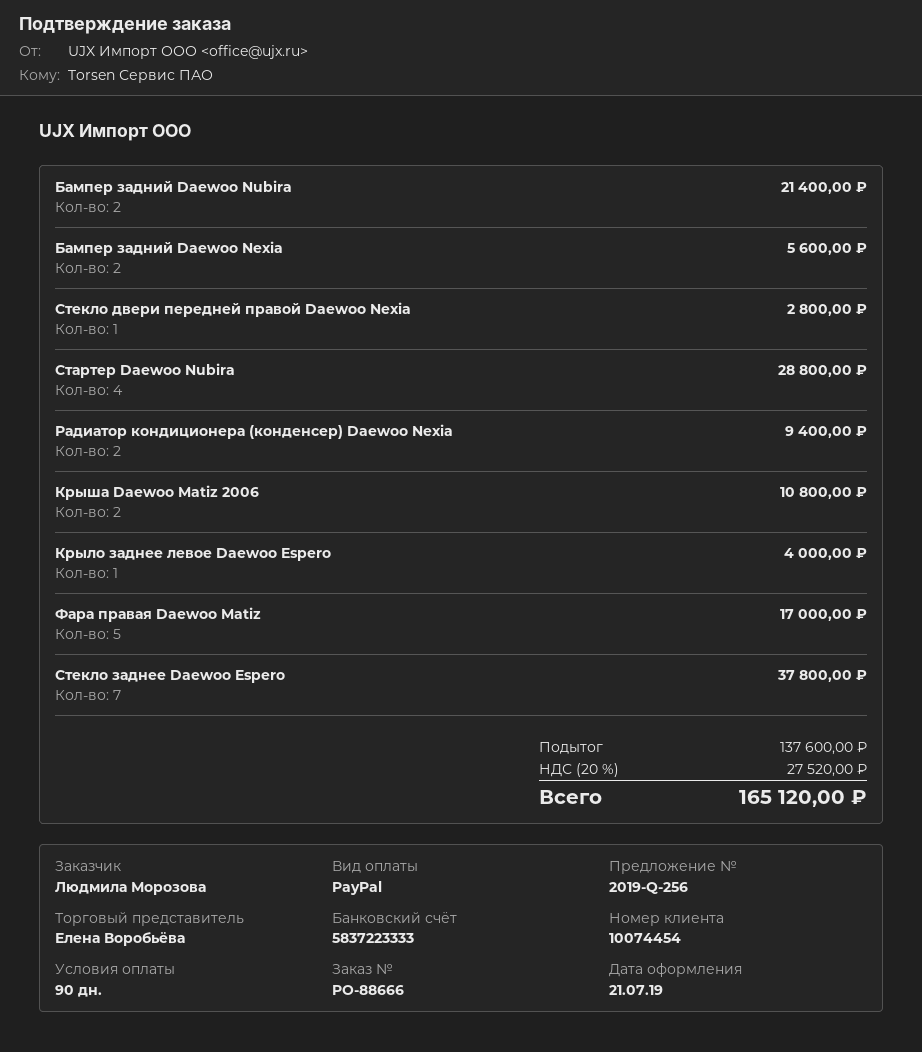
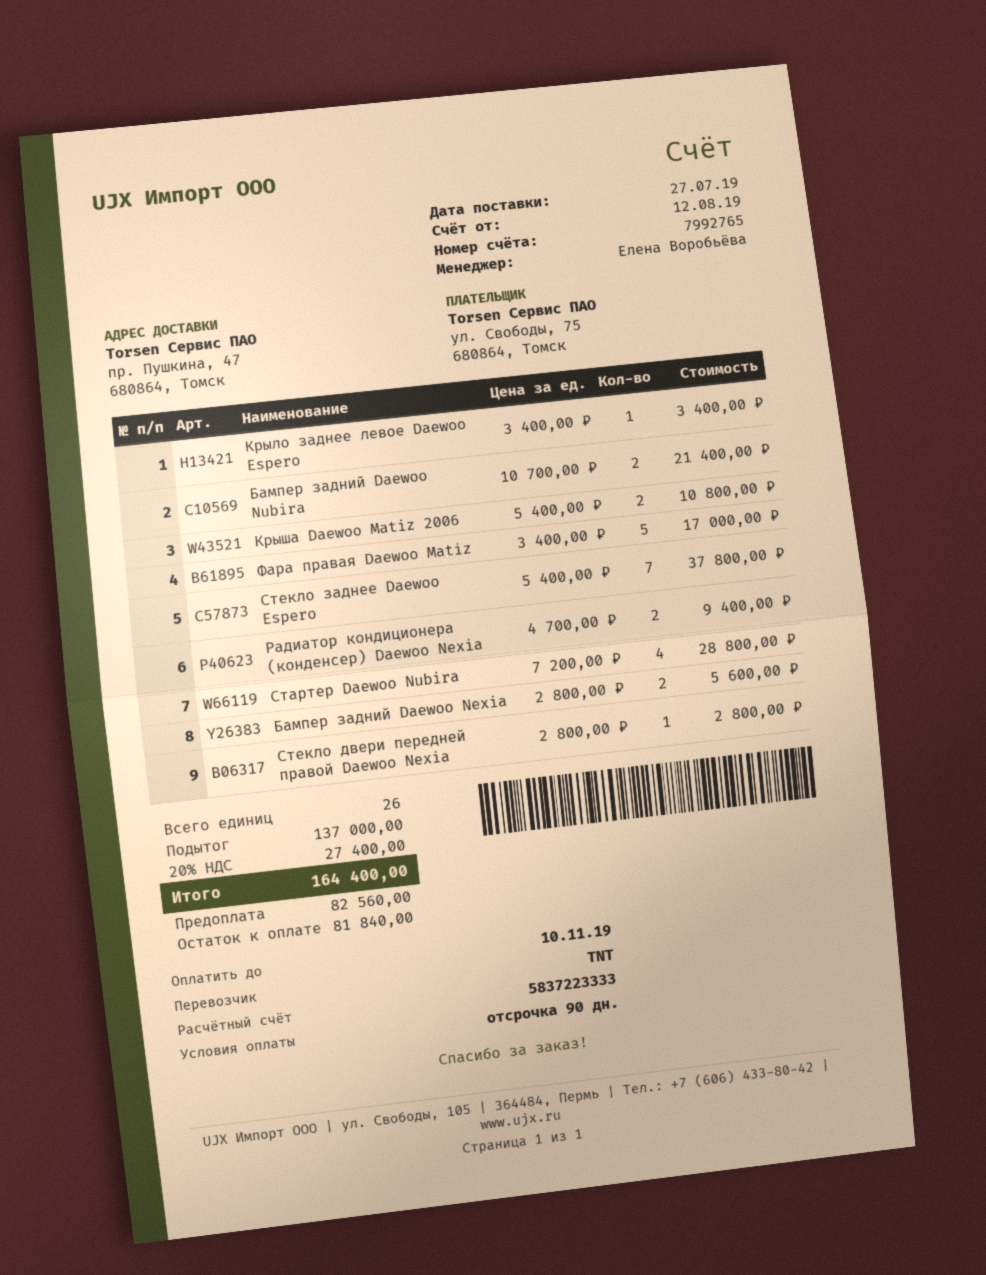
Крыло заднее левое Daewoo Espero: 1 for 4000.00 -> 1 for 3400.00
subtotal: 137600.00 -> 137000.00
tax: 20% = 27520.00 -> 20% = 27400.00
total: 165120.00 -> 164400.00

